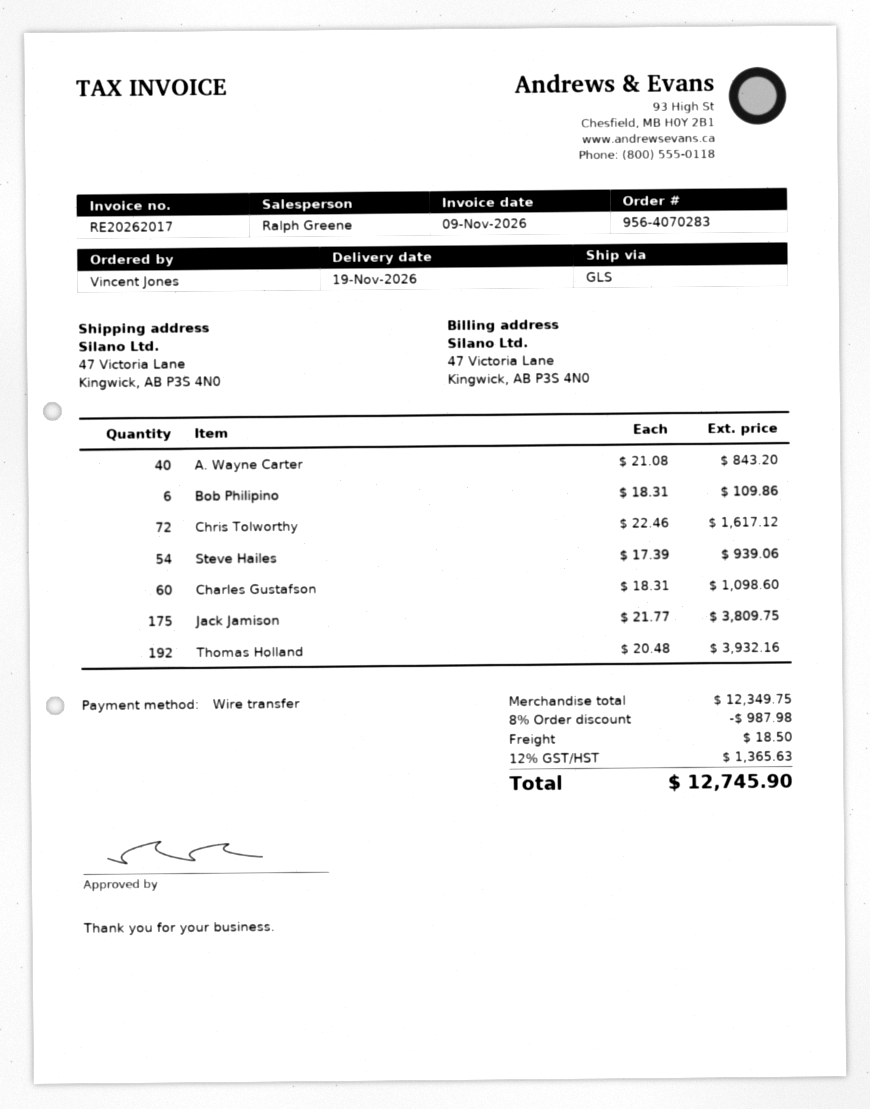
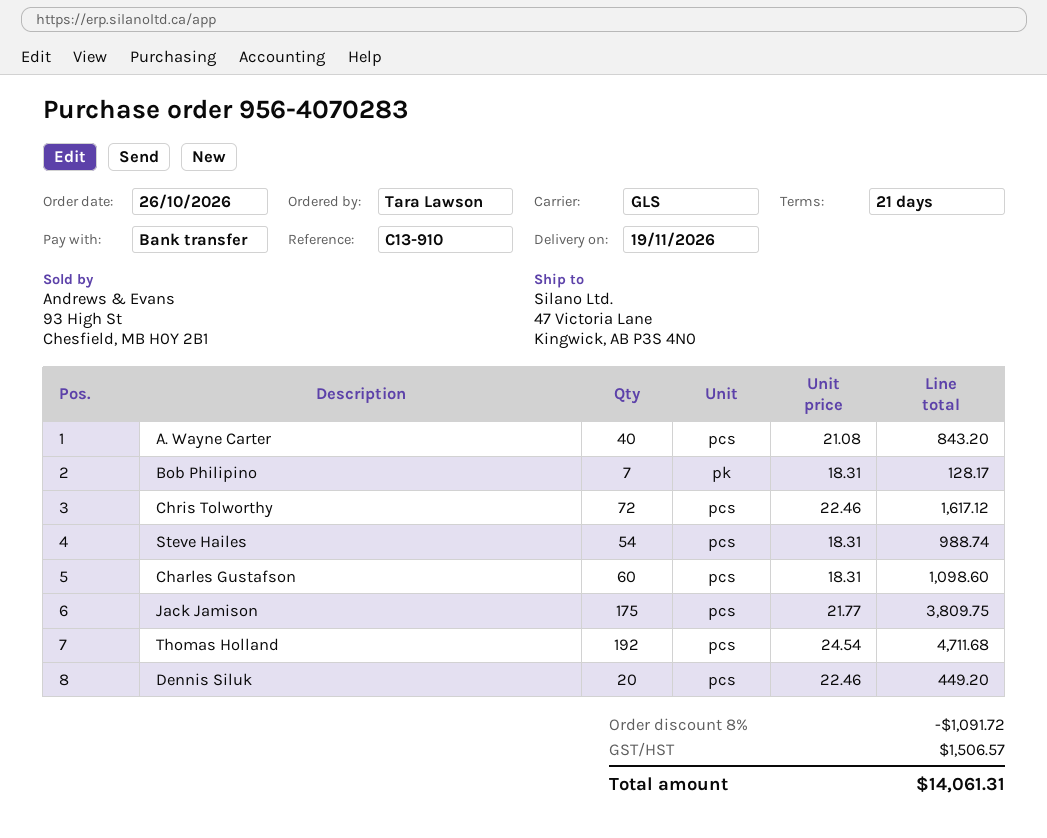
ordered by: Vincent Jones -> Tara Lawson
Bob Philipino: 6 x 18.31 = 109.86 -> 7 x 18.31 = 128.17
Steve Hailes: 54 x 17.39 = 939.06 -> 54 x 18.31 = 988.74
Thomas Holland: 192 x 20.48 = 3932.16 -> 192 x 24.54 = 4711.68
Dennis Siluk: none -> 20 x 22.46 = 449.20
discount: 8% = 987.98 -> 8% = 1091.72
shipping: 18.50 -> none
tax: 1365.63 -> 1506.57
total: 12745.90 -> 14061.31

